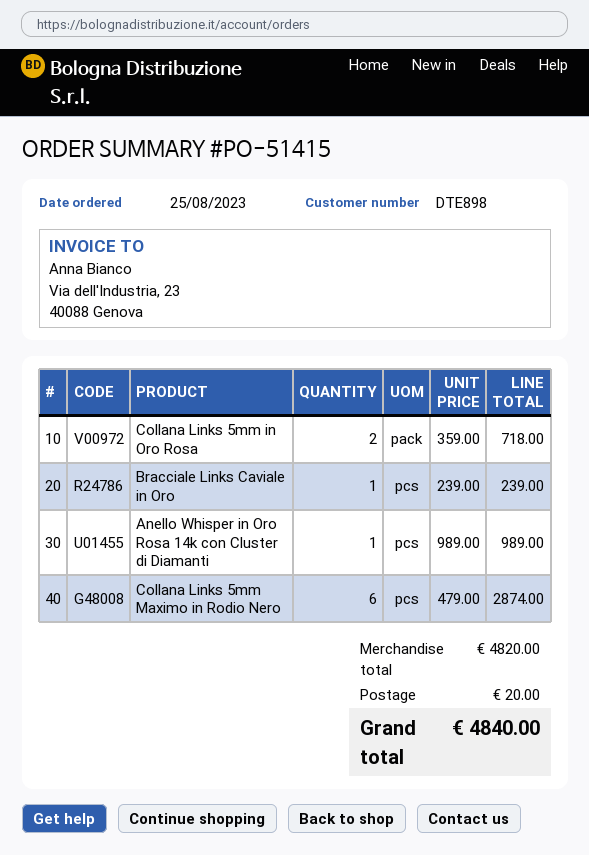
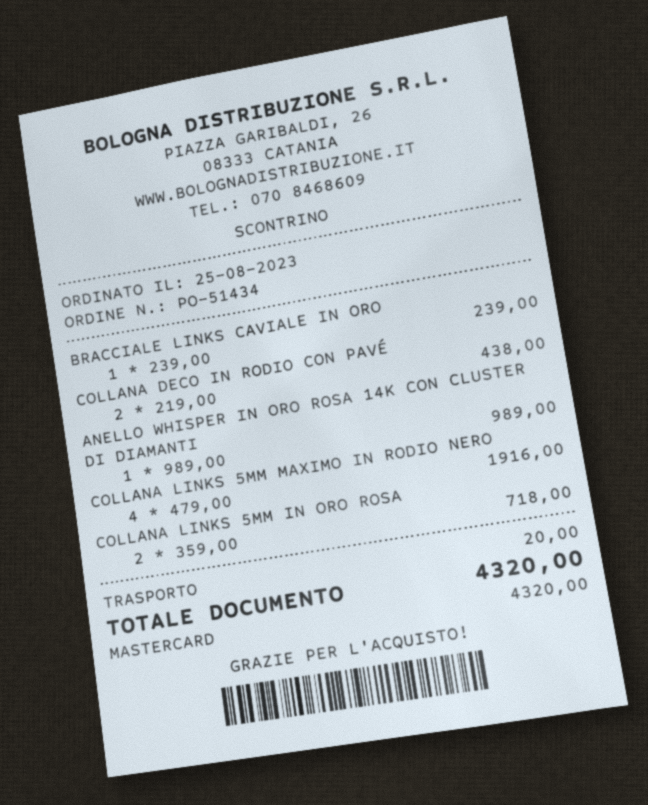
order number: PO-51415 -> PO-51434
Collana Links 5mm Maximo in Rodio Nero: 6 x 479.00 = 2874.00 -> 4 x 479.00 = 1916.00
COLLANA DECO IN RODIO CON PAVÉ: none -> 2 x 219.00 = 438.00
total: 4840.00 -> 4320.00

